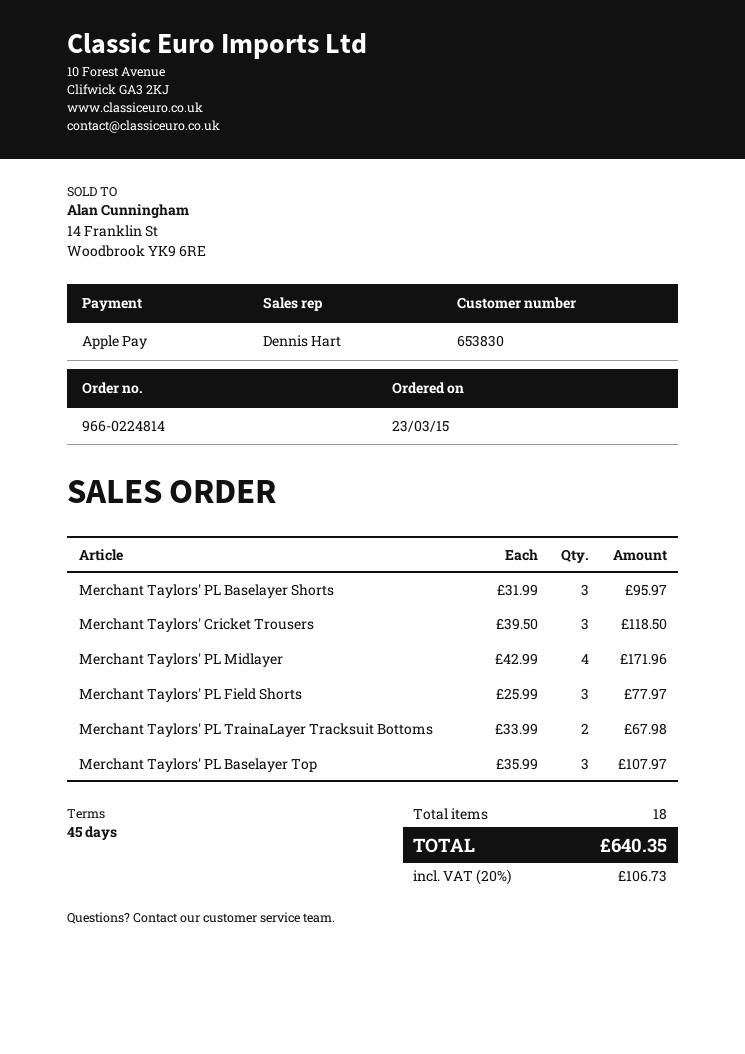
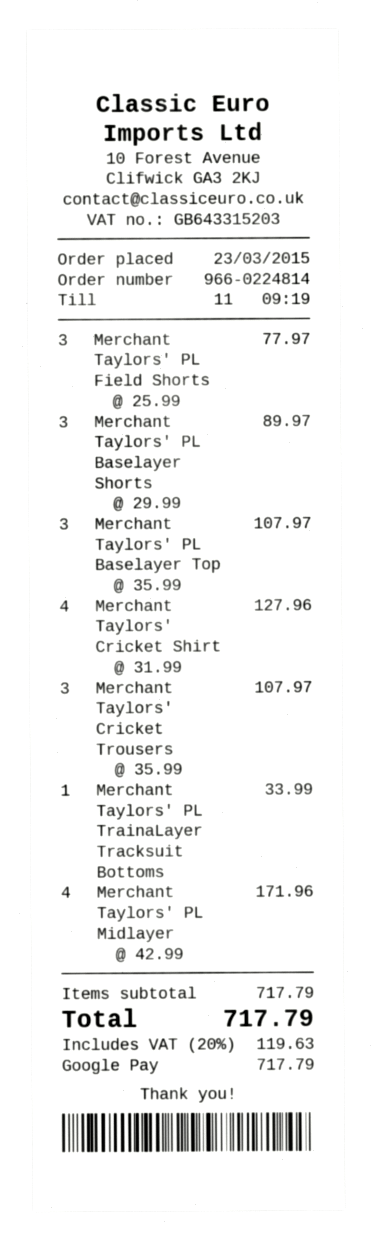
payment method: Apple Pay -> Google Pay
Merchant Taylors' PL Baselayer Shorts: 3 x 31.99 = 95.97 -> 3 x 29.99 = 89.97
Merchant Taylors' Cricket Trousers: 3 x 39.50 = 118.50 -> 3 x 35.99 = 107.97
Merchant Taylors' PL TrainaLayer Tracksuit Bottoms: 2 x 33.99 = 67.98 -> 1 x 33.99 = 33.99
Merchant Taylors' Cricket Shirt: none -> 4 x 31.99 = 127.96
tax: 20% = 106.73 -> 20% = 119.63
total: 640.35 -> 717.79

